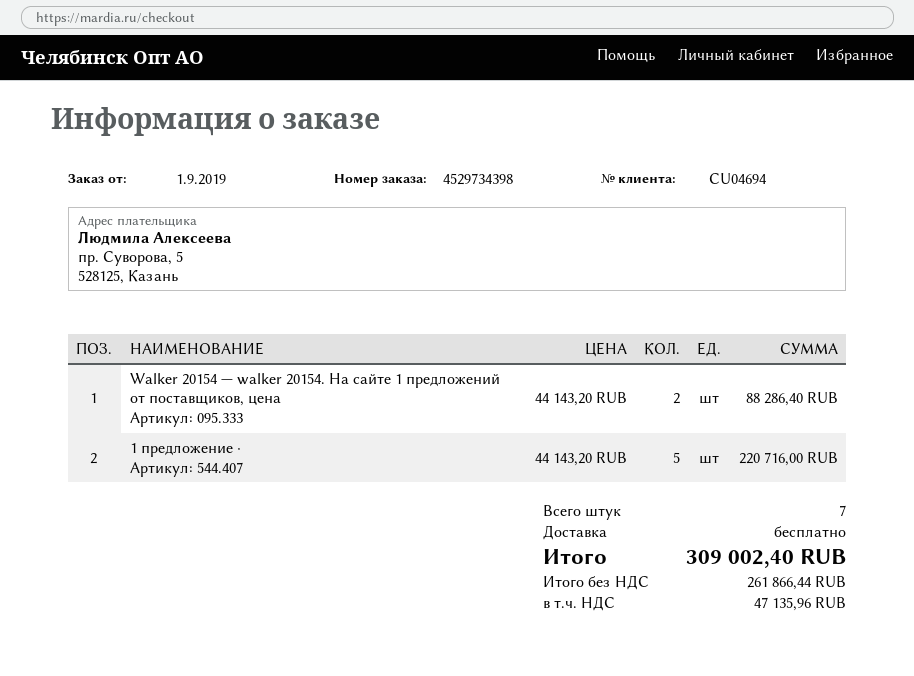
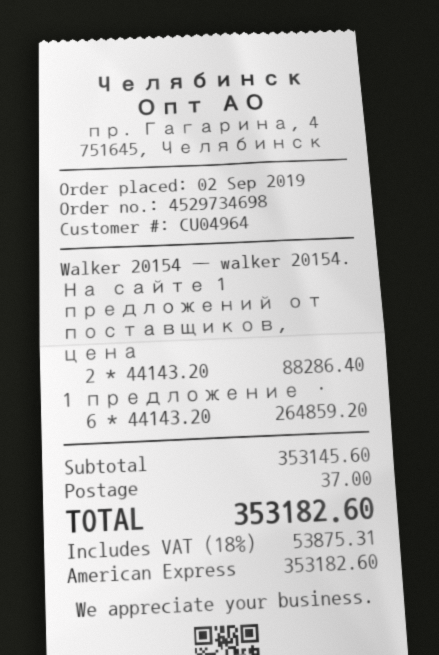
order number: 4529734398 -> 4529734698
order date: 2019-09-01 -> 2019-09-02
customer number: CU04694 -> CU04964
1 предложение ·: 5 x 44143.20 = 220716.00 -> 6 x 44143.20 = 264859.20
shipping: 0.00 -> 37.00
tax: 47135.96 -> 53875.31
total: 309002.40 -> 353182.60

